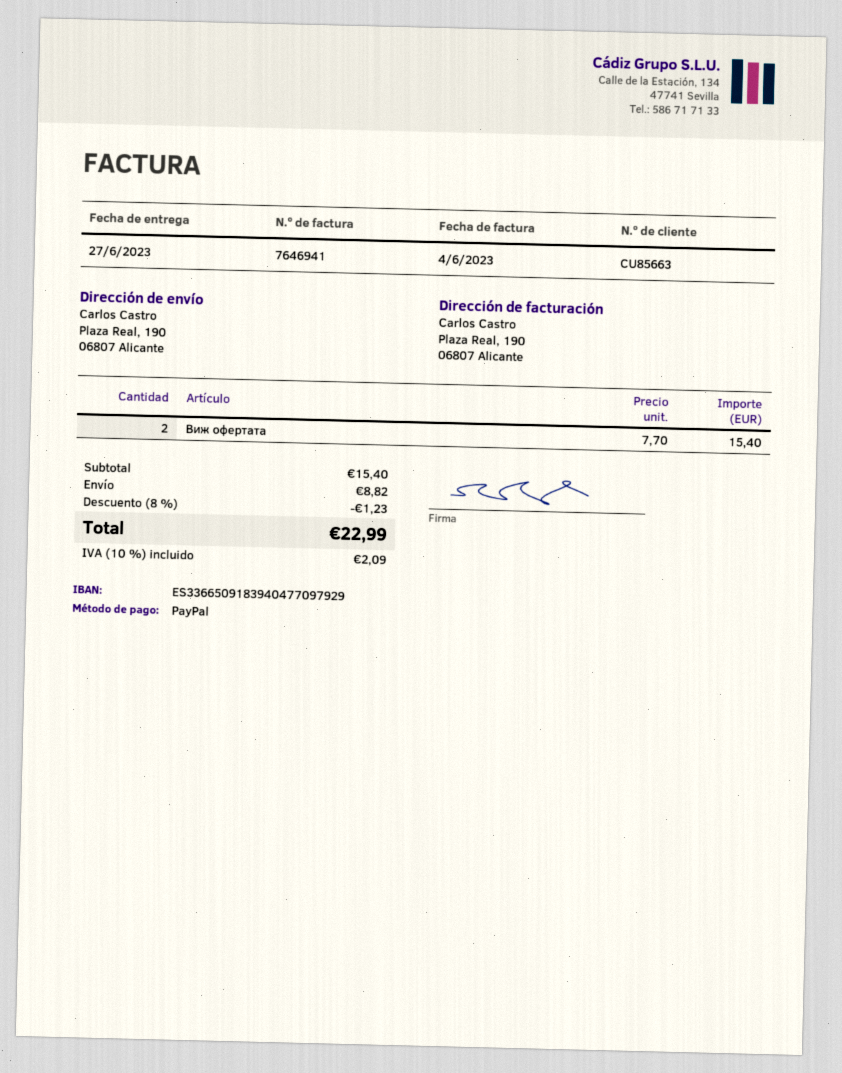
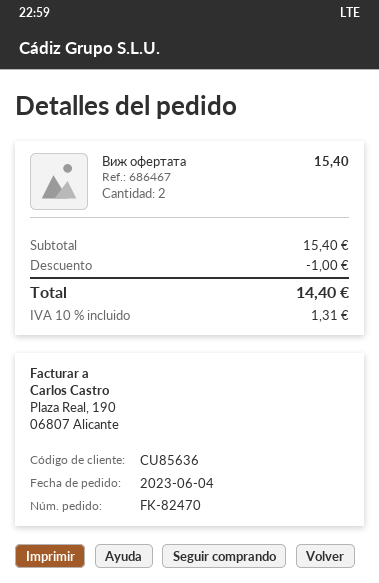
customer number: CU85663 -> CU85636
discount: 1.23 -> 1.00
shipping: 8.82 -> none
tax: 10% = 2.09 -> 10% = 1.31
total: 22.99 -> 14.40

